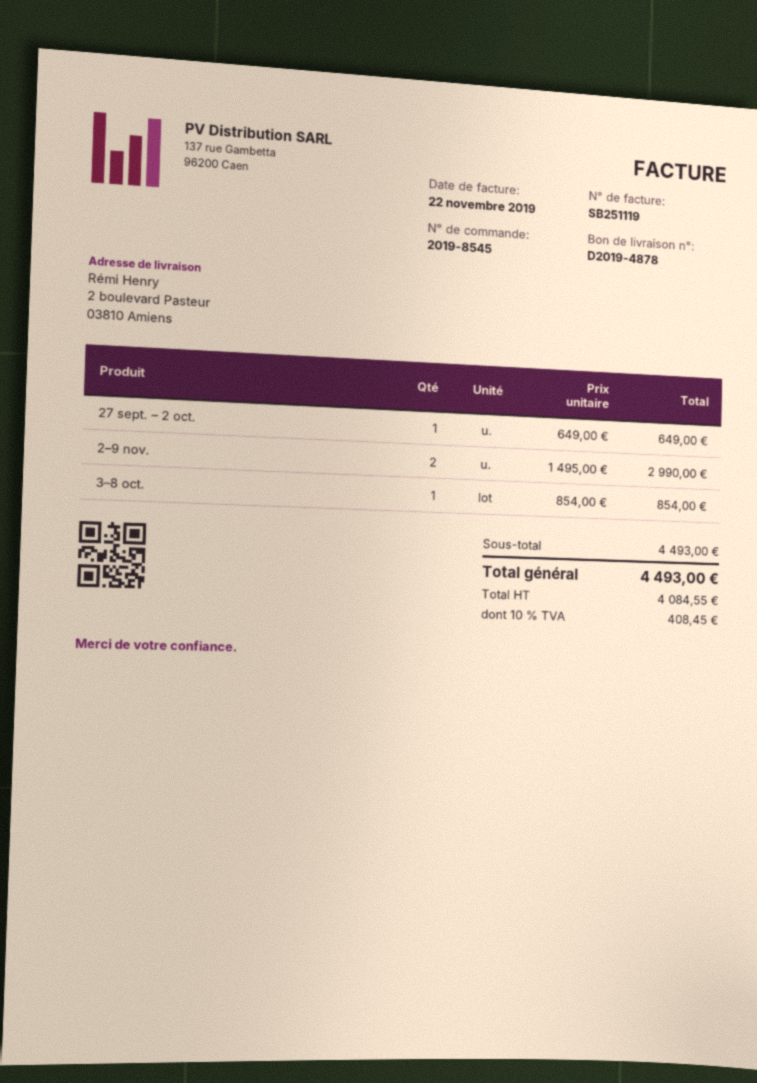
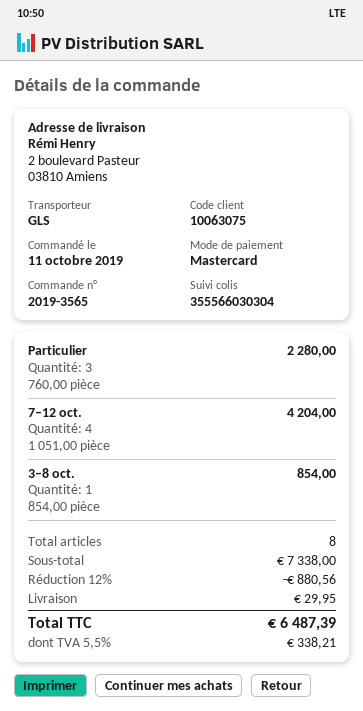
order number: 2019-8545 -> 2019-3565
27 sept. – 2 oct.: 1 x 649.00 = 649.00 -> none
2–9 nov.: 2 x 1495.00 = 2990.00 -> none
Particulier: none -> 3 x 760.00 = 2280.00
7–12 oct.: none -> 4 x 1051.00 = 4204.00
subtotal: 4493.00 -> 7338.00
discount: none -> 12% = 880.56
shipping: none -> 29.95
tax: 10% = 408.45 -> 5.5% = 338.21
total: 4493.00 -> 6487.39

